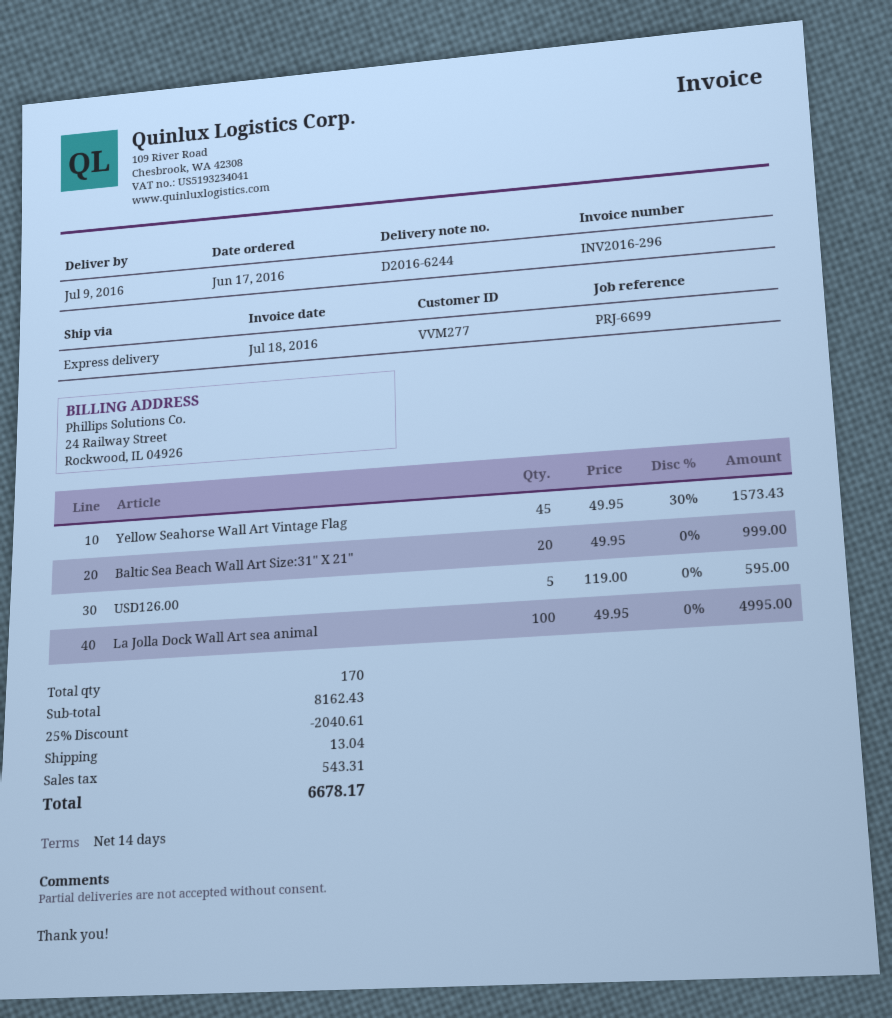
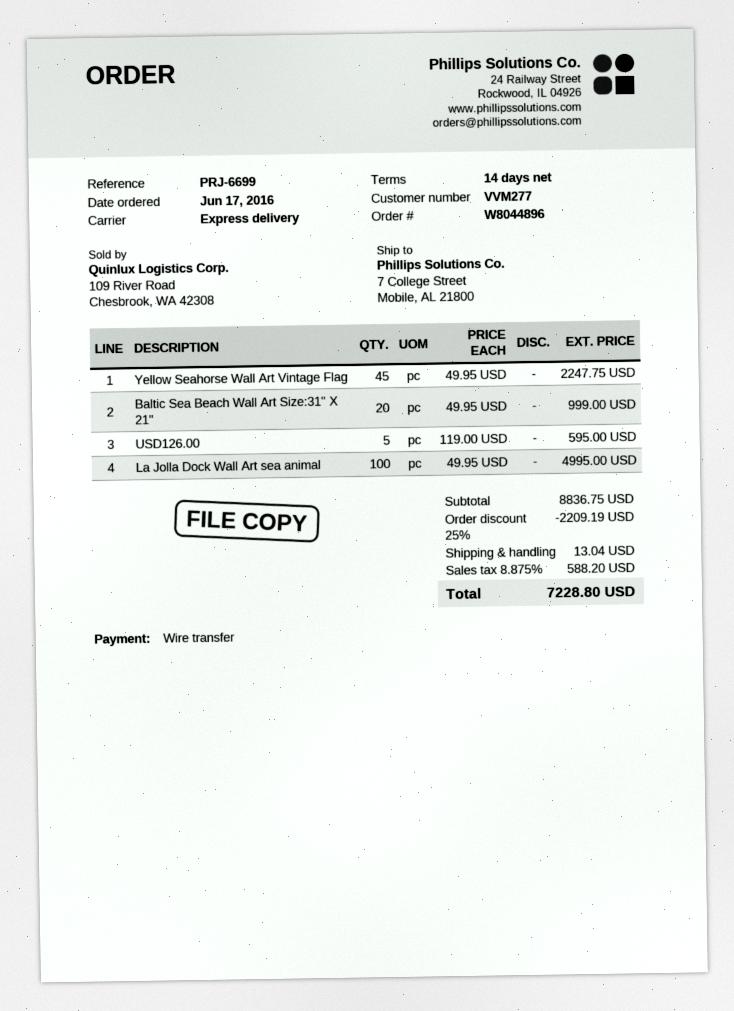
Yellow Seahorse Wall Art Vintage Flag: 45 x 49.95 - 30% = 1573.43 -> 45 x 49.95 = 2247.75
subtotal: 8162.43 -> 8836.75
discount: 25% = 2040.61 -> 25% = 2209.19
tax: 543.31 -> 588.20
total: 6678.17 -> 7228.80

